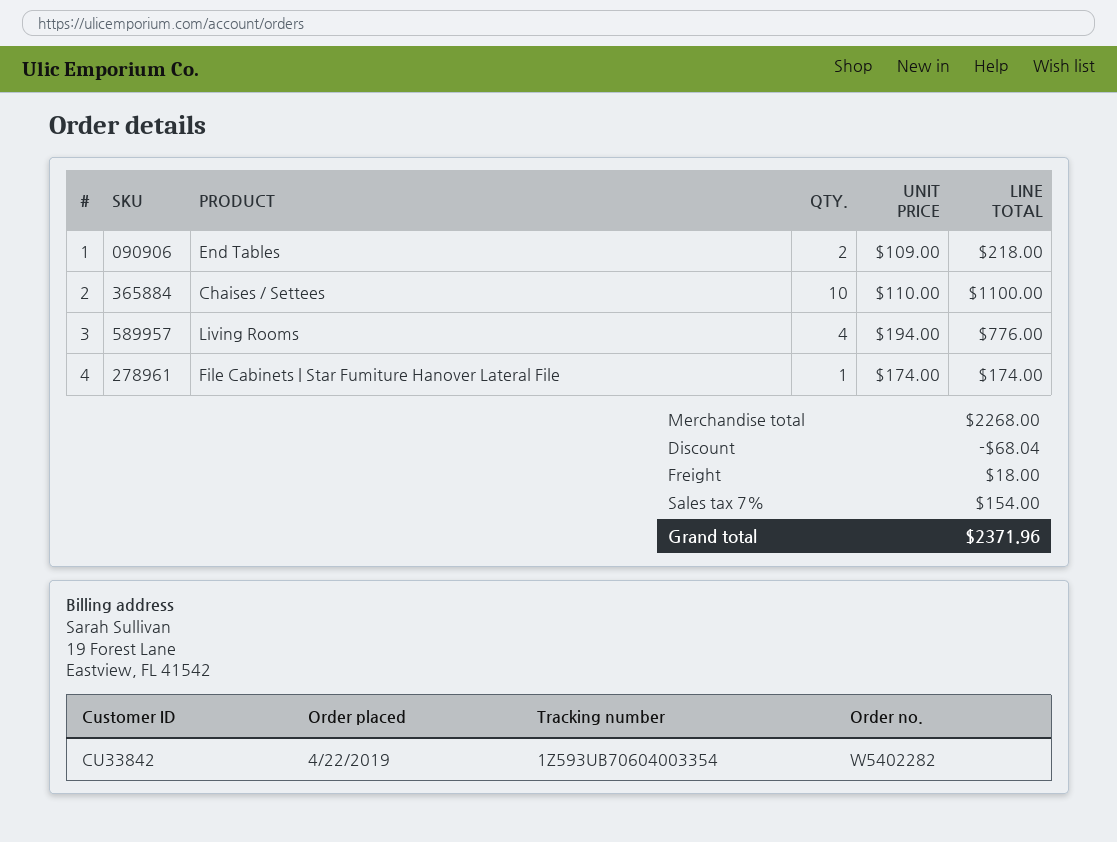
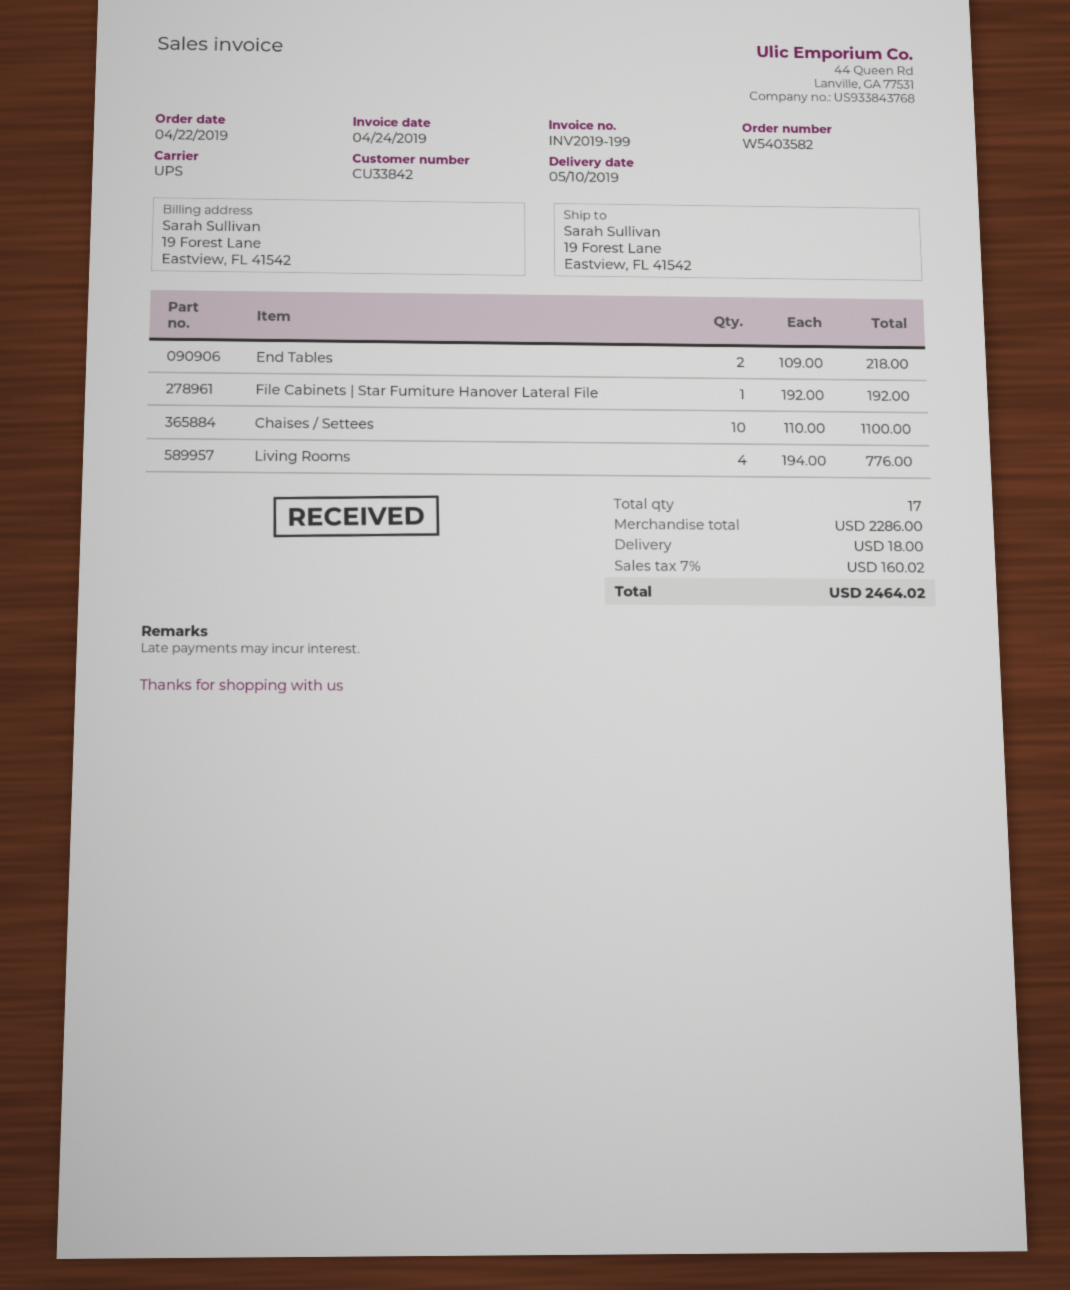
order number: W5402282 -> W5403582
File Cabinets | Star Fumiture Hanover Lateral File: 1 x 174.00 = 174.00 -> 1 x 192.00 = 192.00
subtotal: 2268.00 -> 2286.00
discount: 68.04 -> none
tax: 7% = 154.00 -> 7% = 160.02
total: 2371.96 -> 2464.02

